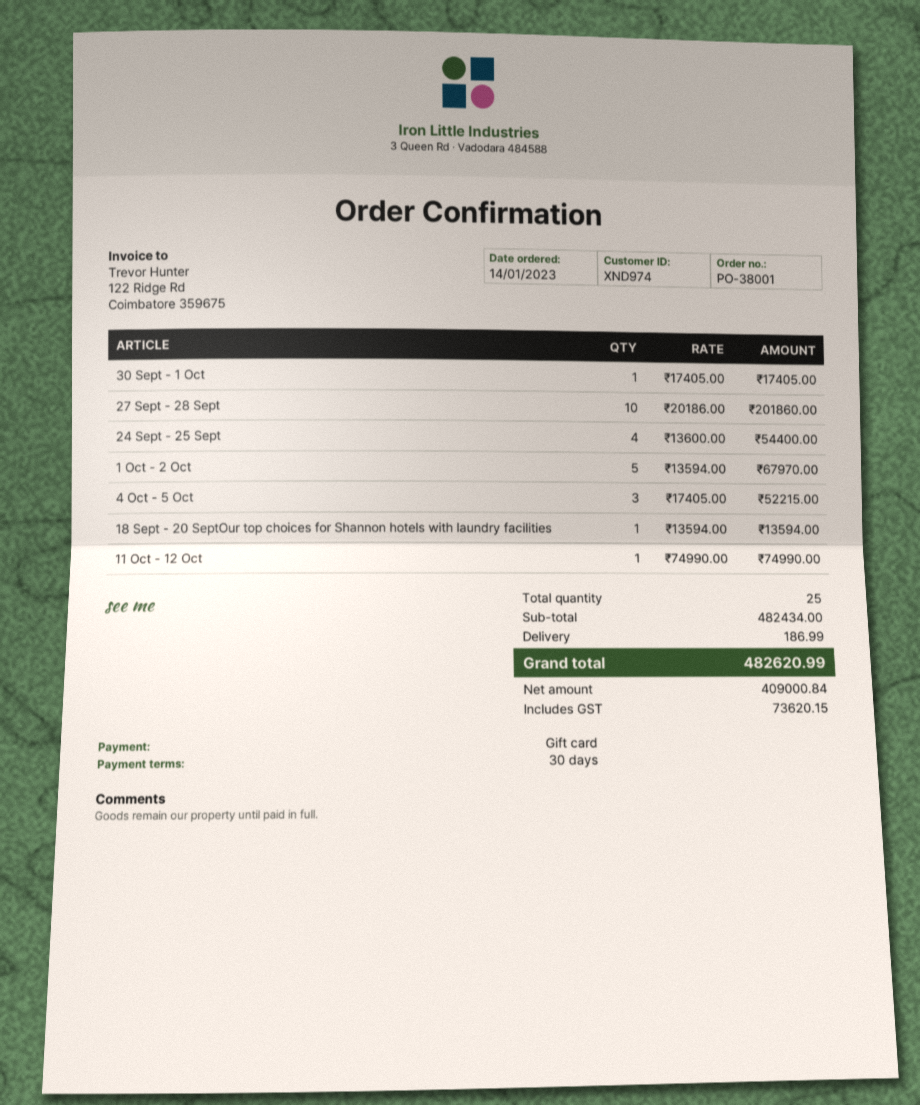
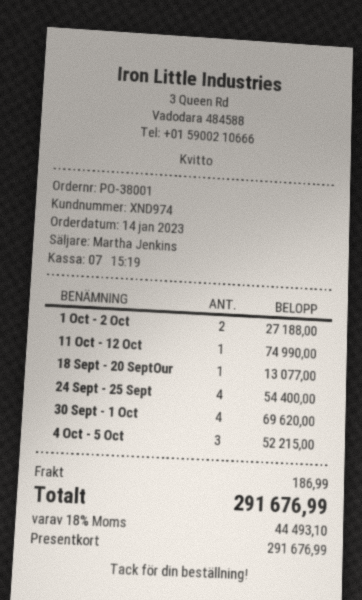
30 Sept - 1 Oct: 1 for 17405.00 -> 4 for 69620.00
27 Sept - 28 Sept: 10 for 201860.00 -> none
1 Oct - 2 Oct: 5 for 67970.00 -> 2 for 27188.00
18 Sept - 20 SeptOur top choices for Shannon hotels with laundry facilities: 1 for 13594.00 -> 1 for 13077.00
tax: 73620.15 -> 44493.10
total: 482620.99 -> 291676.99

